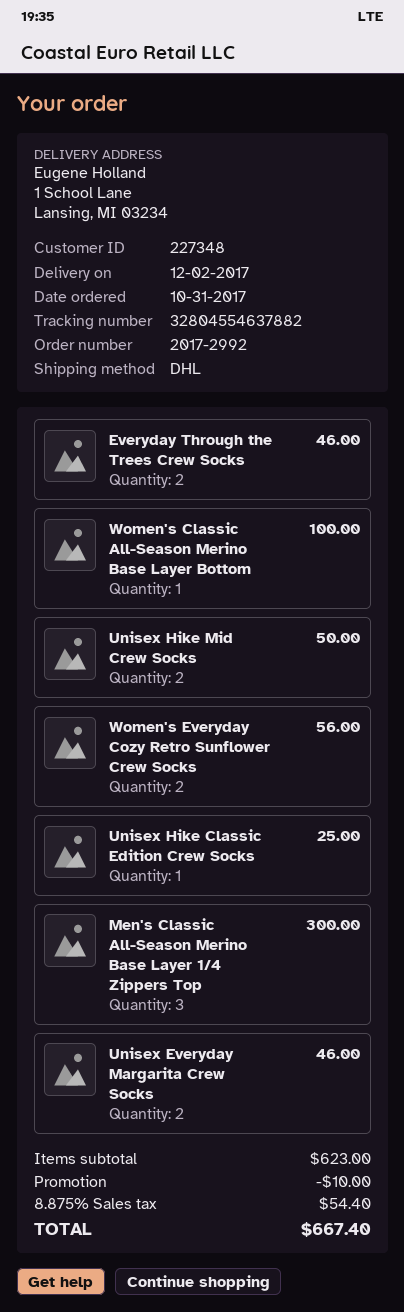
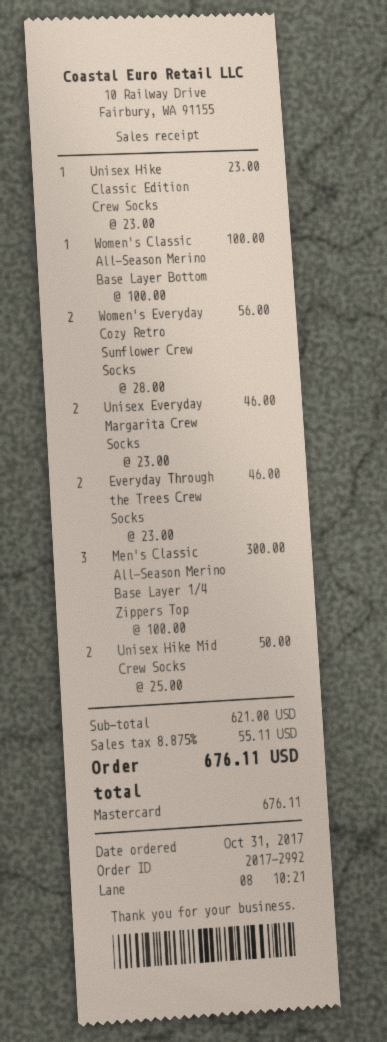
Unisex Hike Classic Edition Crew Socks: 1 for 25.00 -> 1 for 23.00
subtotal: 623.00 -> 621.00
discount: 10.00 -> none
tax: 8.875% = 54.40 -> 8.875% = 55.11
total: 667.40 -> 676.11

